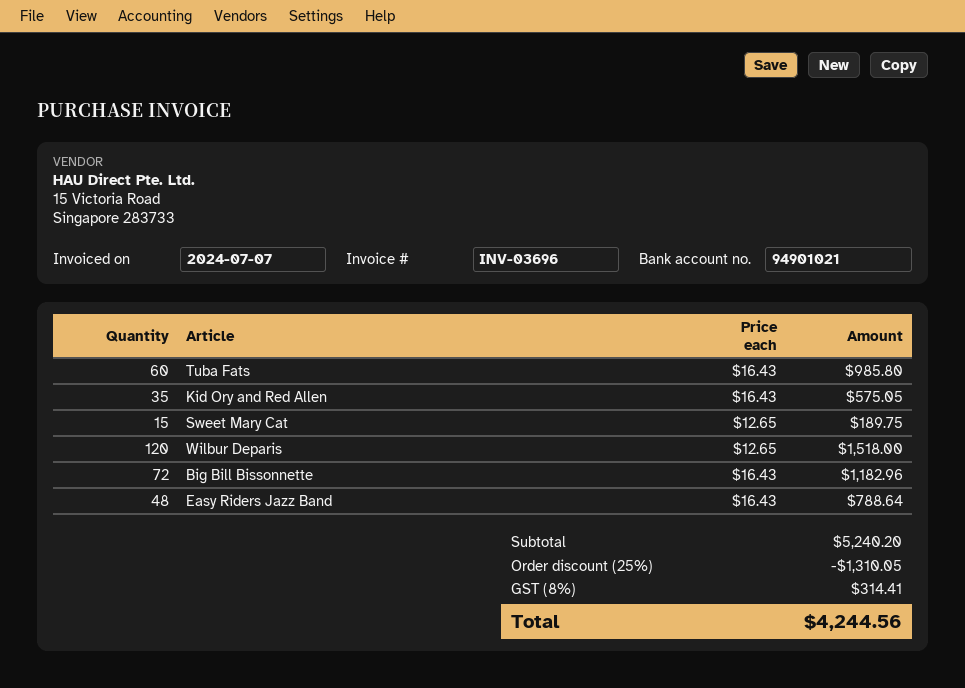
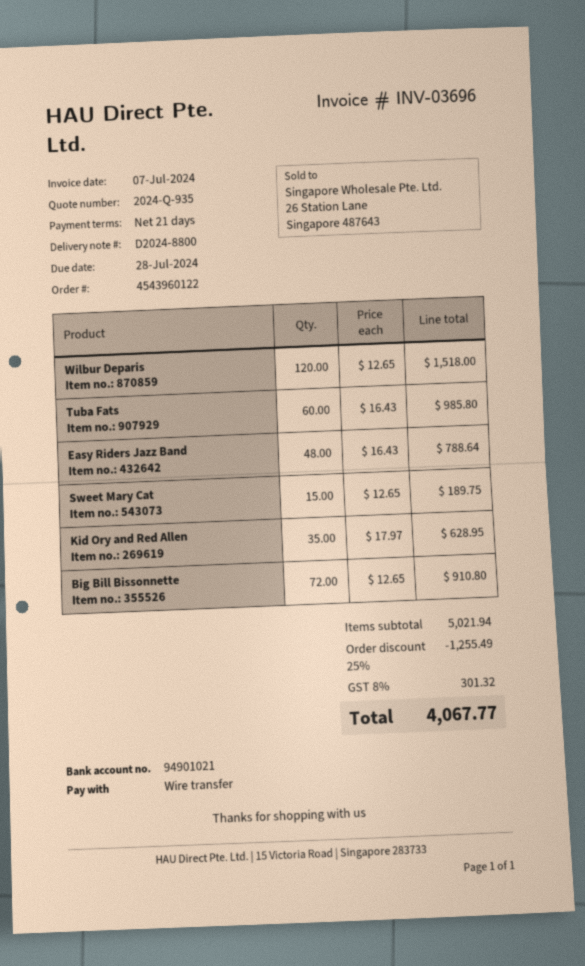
Kid Ory and Red Allen: 35 x 16.43 = 575.05 -> 35 x 17.97 = 628.95
Big Bill Bissonnette: 72 x 16.43 = 1182.96 -> 72 x 12.65 = 910.80
subtotal: 5240.20 -> 5021.94
discount: 25% = 1310.05 -> 25% = 1255.49
tax: 8% = 314.41 -> 8% = 301.32
total: 4244.56 -> 4067.77

